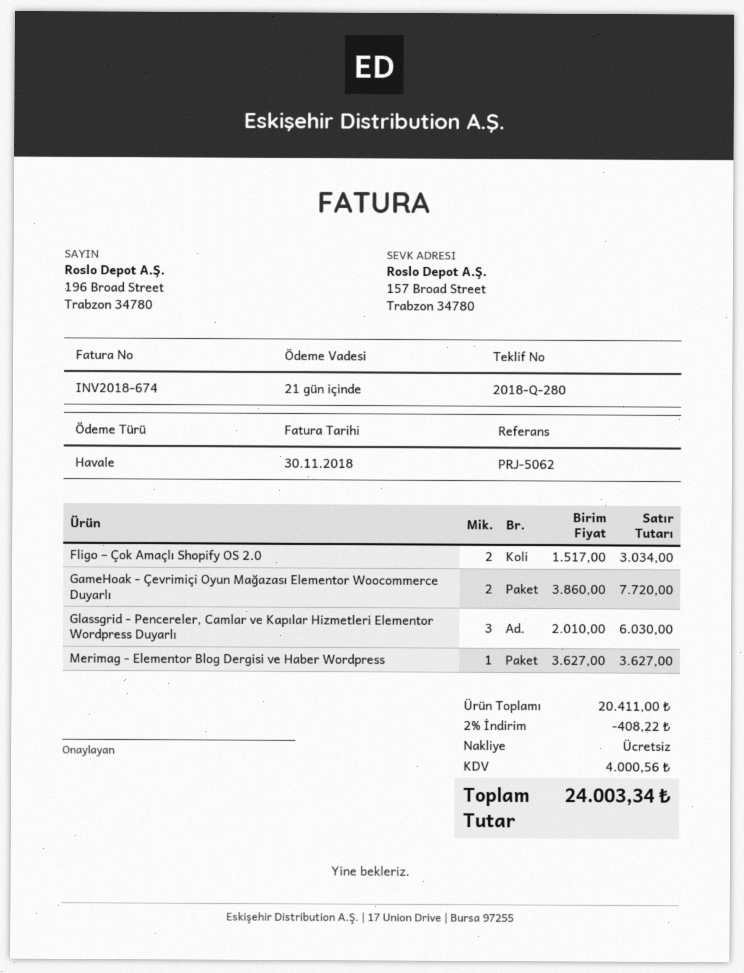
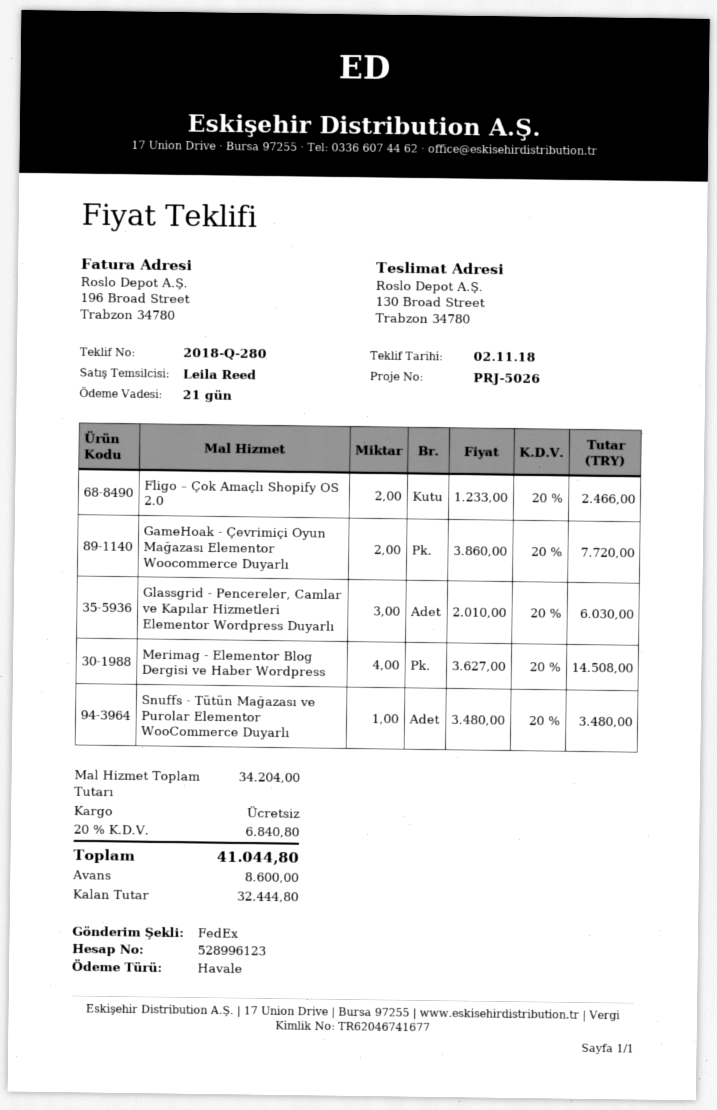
reference: PRJ-5062 -> PRJ-5026
ship to: 157 Broad Street, Trabzon 34780 -> 130 Broad Street, Trabzon 34780
Fligo – Çok Amaçlı Shopify OS 2.0: 2 x 1517.00 = 3034.00 -> 2 x 1233.00 = 2466.00
Merimag - Elementor Blog Dergisi ve Haber Wordpress: 1 x 3627.00 = 3627.00 -> 4 x 3627.00 = 14508.00
Snuffs - Tütün Mağazası ve Purolar Elementor WooCommerce Duyarlı: none -> 1 x 3480.00 = 3480.00
subtotal: 20411.00 -> 34204.00
discount: 2% = 408.22 -> none
tax: 4000.56 -> 6840.80
total: 24003.34 -> 41044.80

